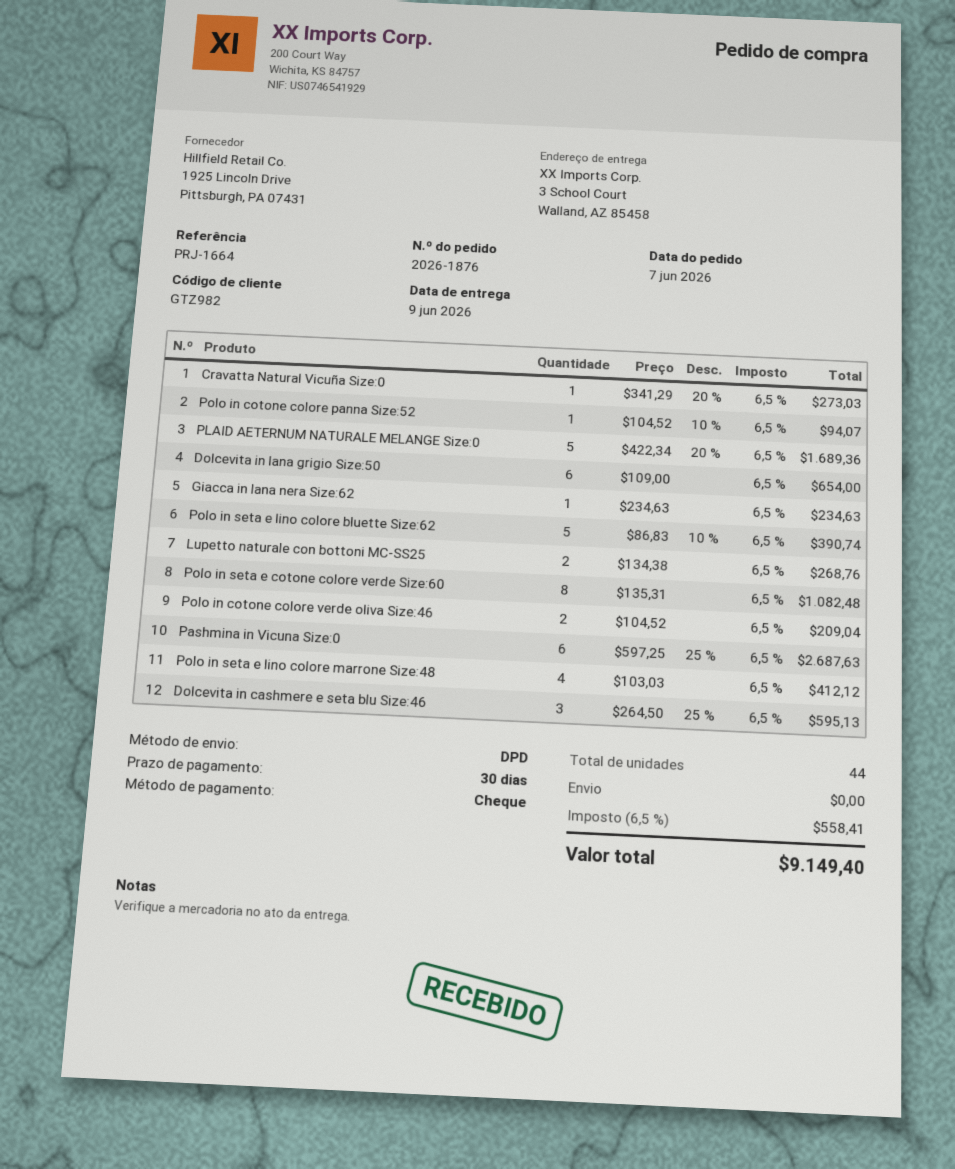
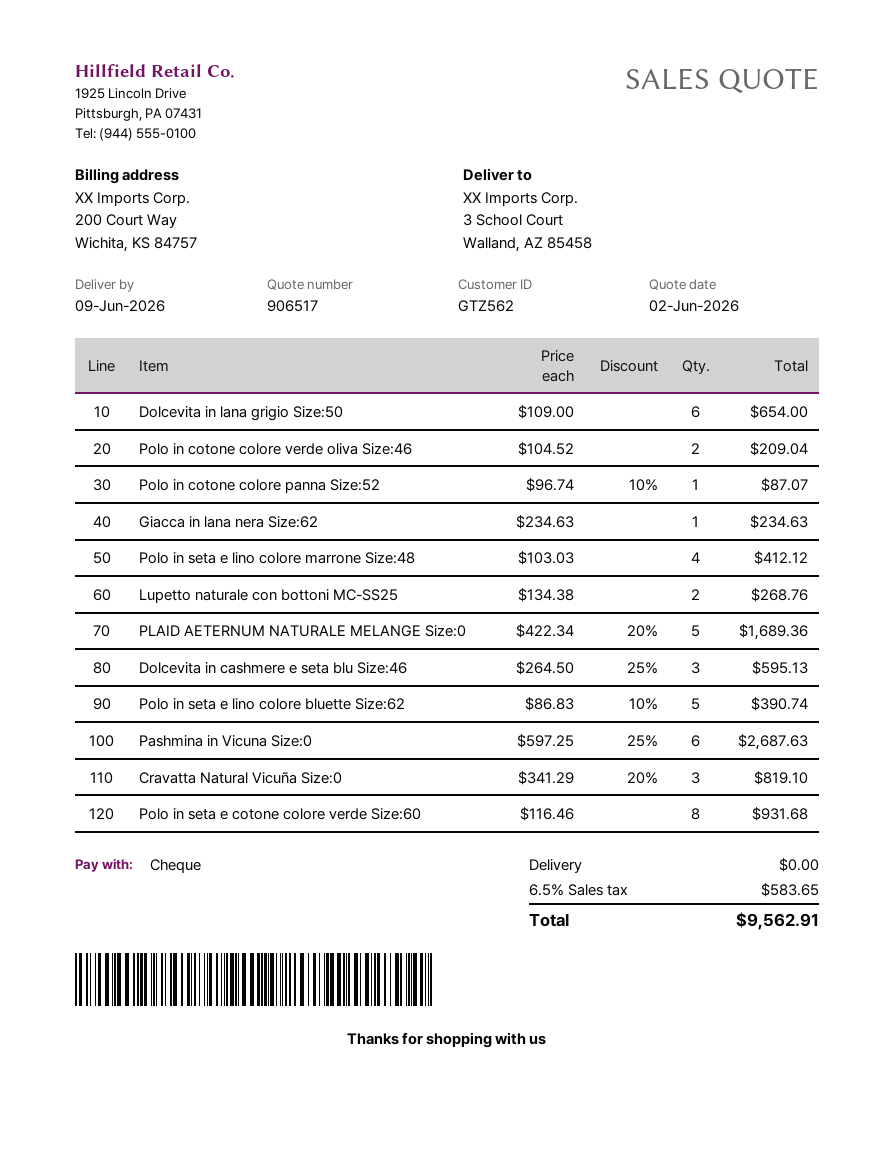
customer number: GTZ982 -> GTZ562
Cravatta Natural Vicuña Size:0: 1 x 341.29 - 20% = 273.03 -> 3 x 341.29 - 20% = 819.10
Polo in cotone colore panna Size:52: 1 x 104.52 - 10% = 94.07 -> 1 x 96.74 - 10% = 87.07
Polo in seta e cotone colore verde Size:60: 8 x 135.31 = 1082.48 -> 8 x 116.46 = 931.68
tax: 6.5% = 558.41 -> 6.5% = 583.65
total: 9149.40 -> 9562.91

